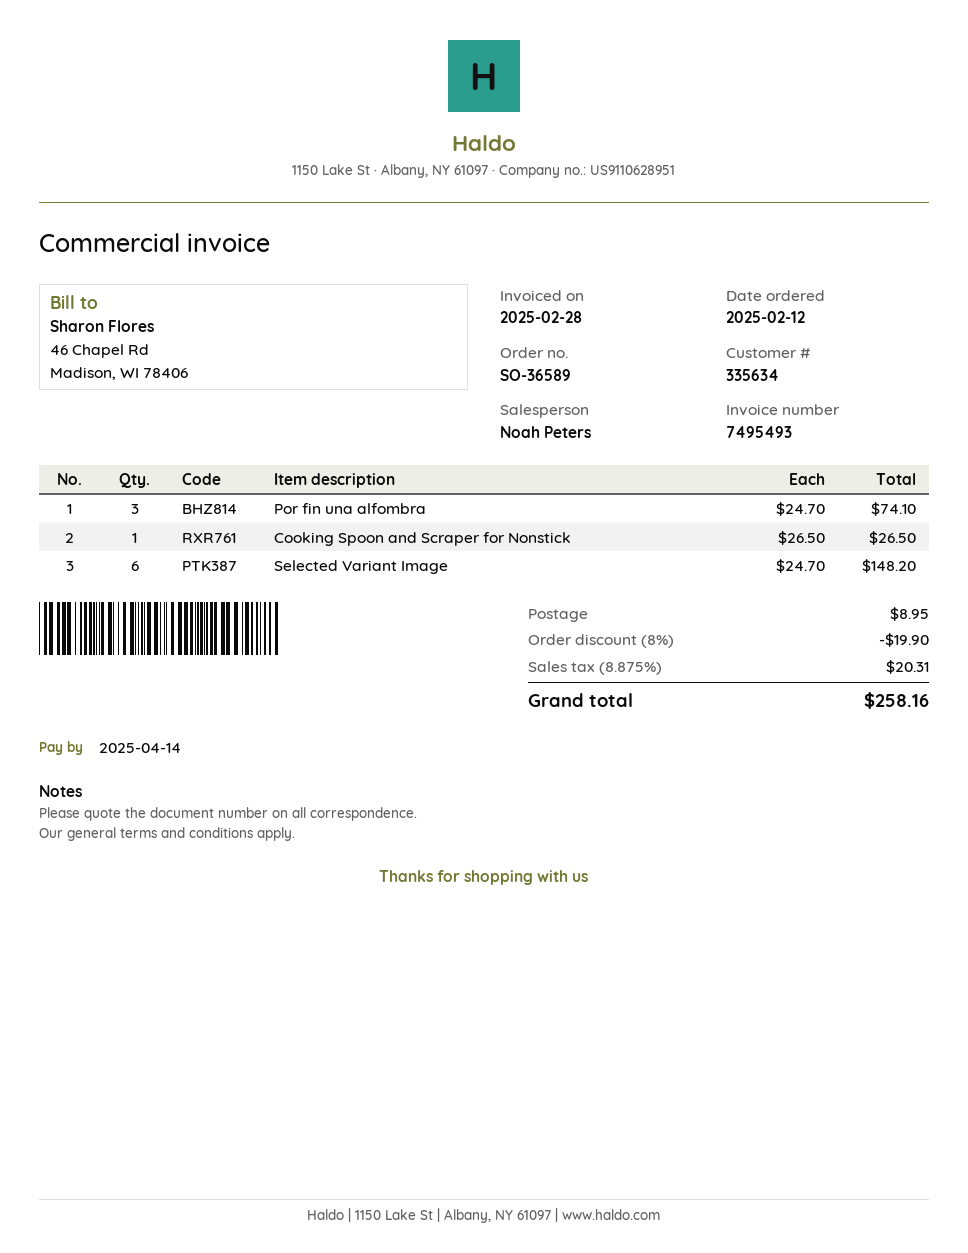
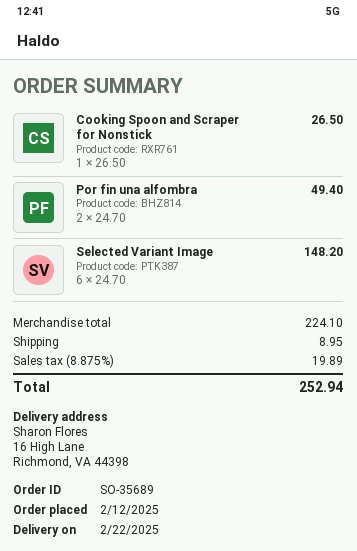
order number: SO-36589 -> SO-35689
Por fin una alfombra: 3 x 24.70 = 74.10 -> 2 x 24.70 = 49.40
discount: 8% = 19.90 -> none
tax: 8.875% = 20.31 -> 8.875% = 19.89
total: 258.16 -> 252.94

